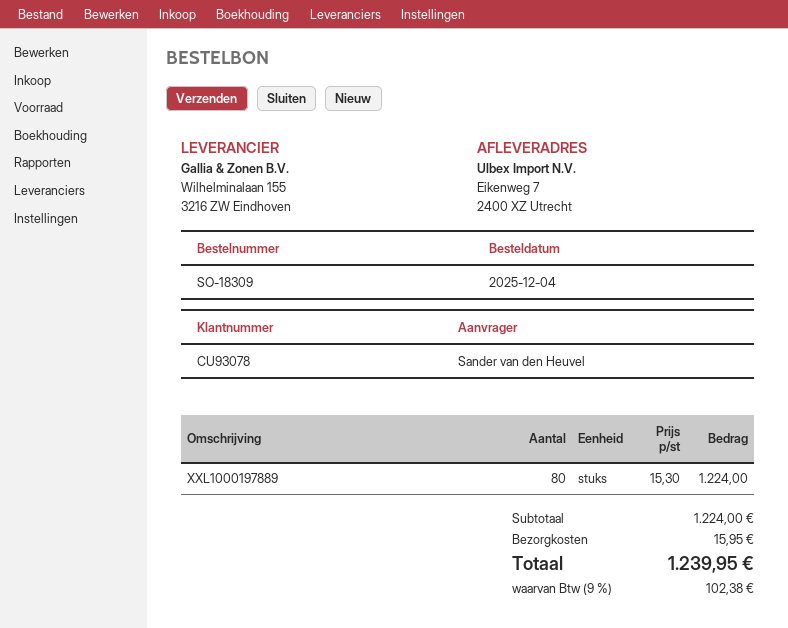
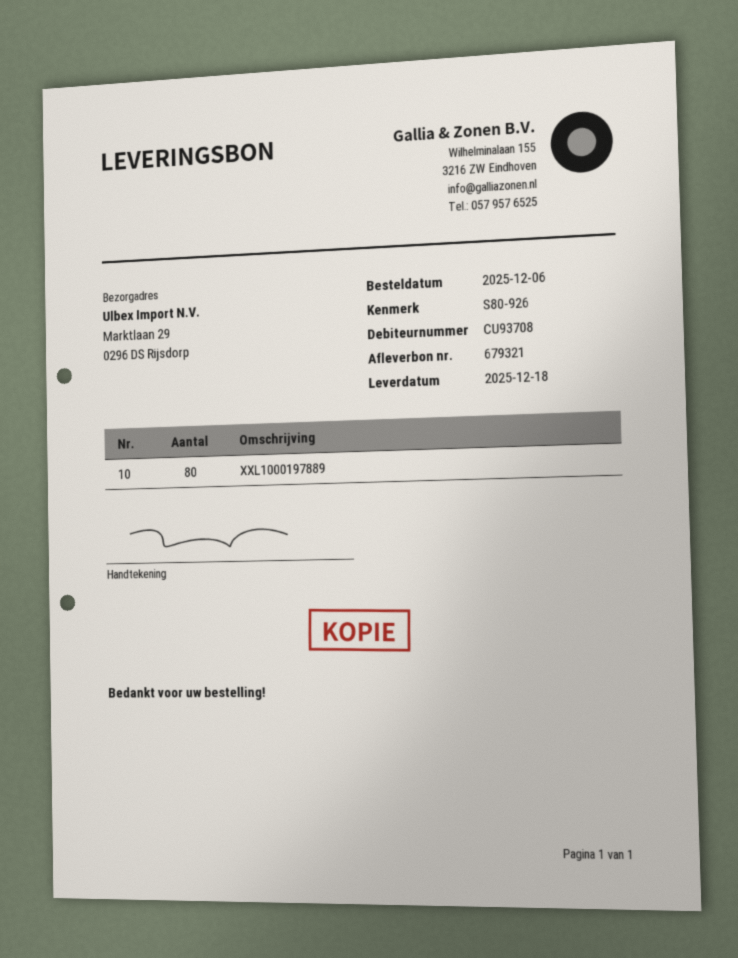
order date: 2025-12-04 -> 2025-12-06
customer number: CU93078 -> CU93708
ship to: Eikenweg 7, 2400 XZ Utrecht -> Marktlaan 29, 0296 DS Rijsdorp

